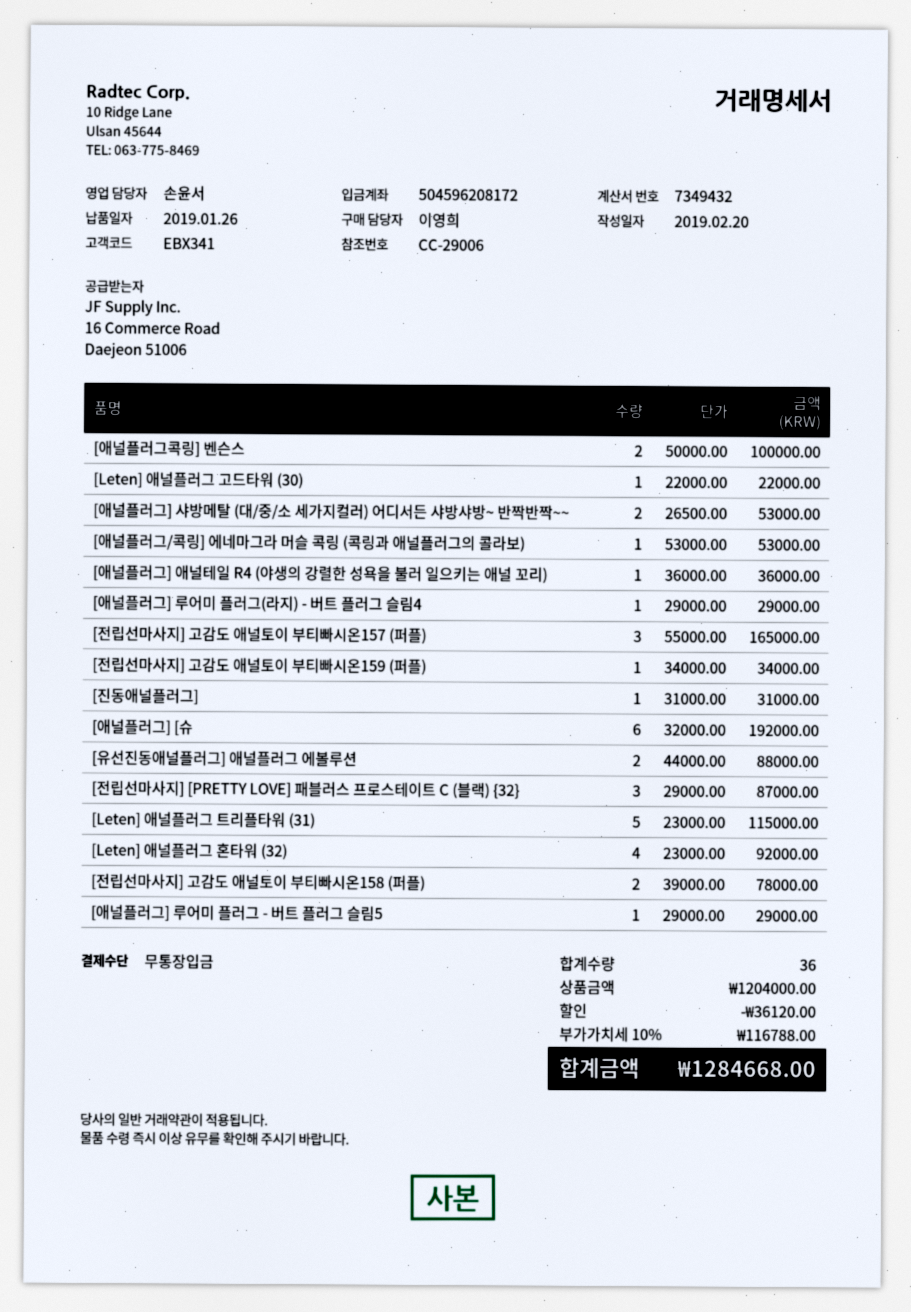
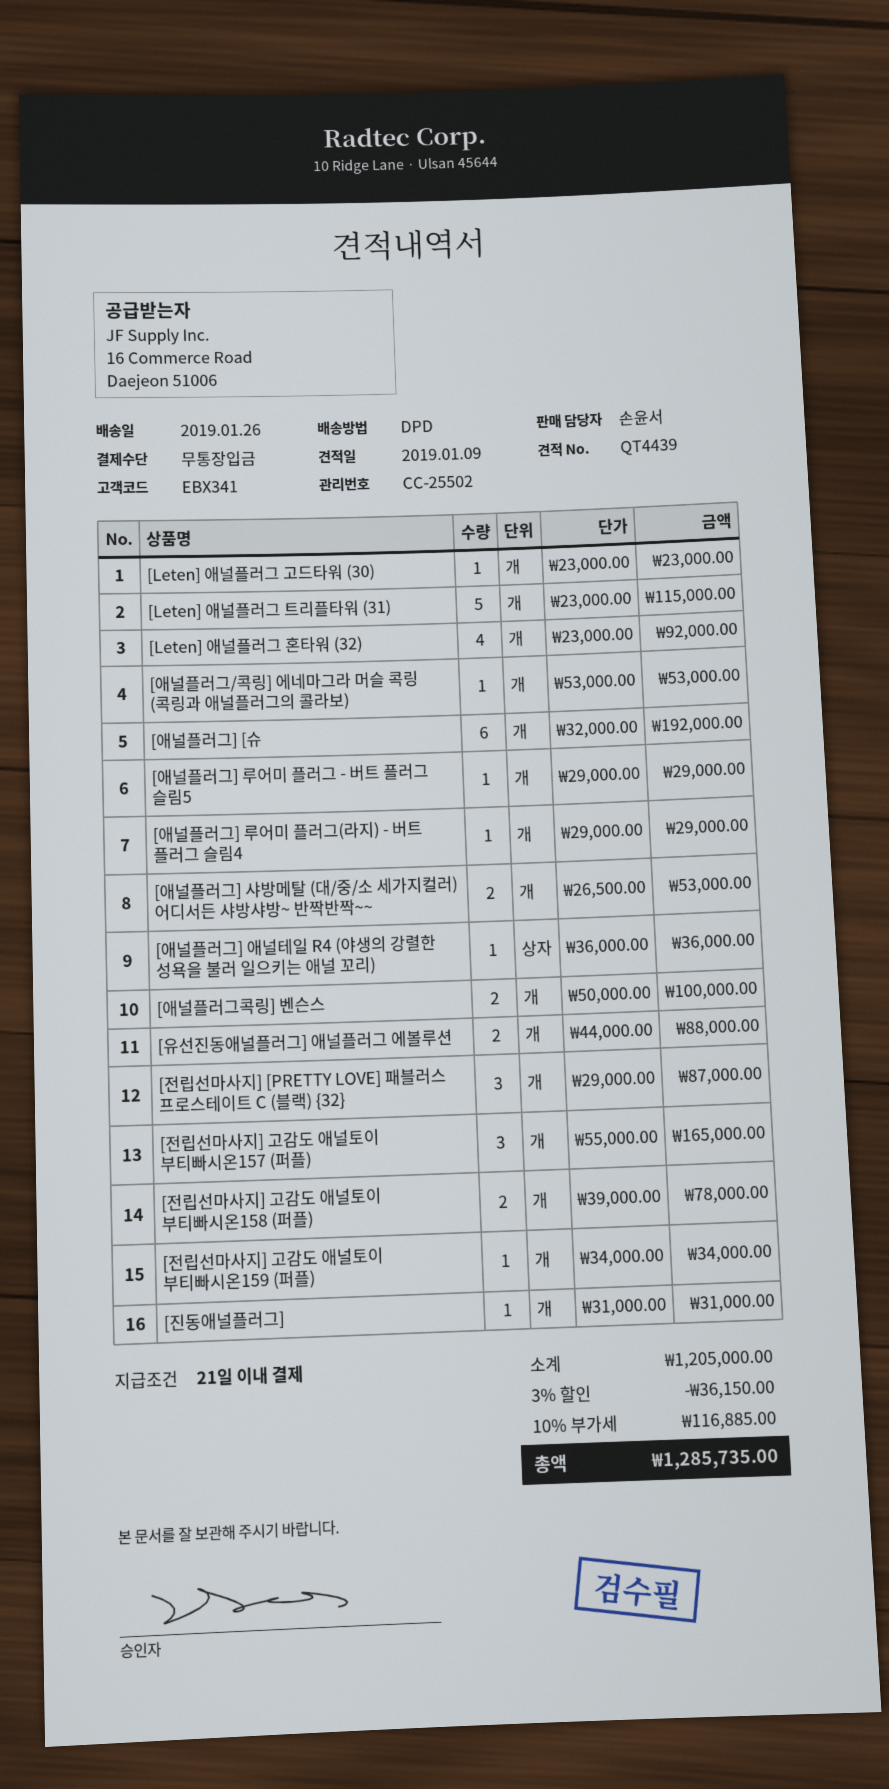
reference: CC-29006 -> CC-25502
[Leten] 애널플러그 고드타워 (30): 1 x 22000.00 = 22000.00 -> 1 x 23000.00 = 23000.00
subtotal: 1204000.00 -> 1205000.00
discount: 36120.00 -> 36150.00
tax: 10% = 116788.00 -> 10% = 116885.00
total: 1284668.00 -> 1285735.00

